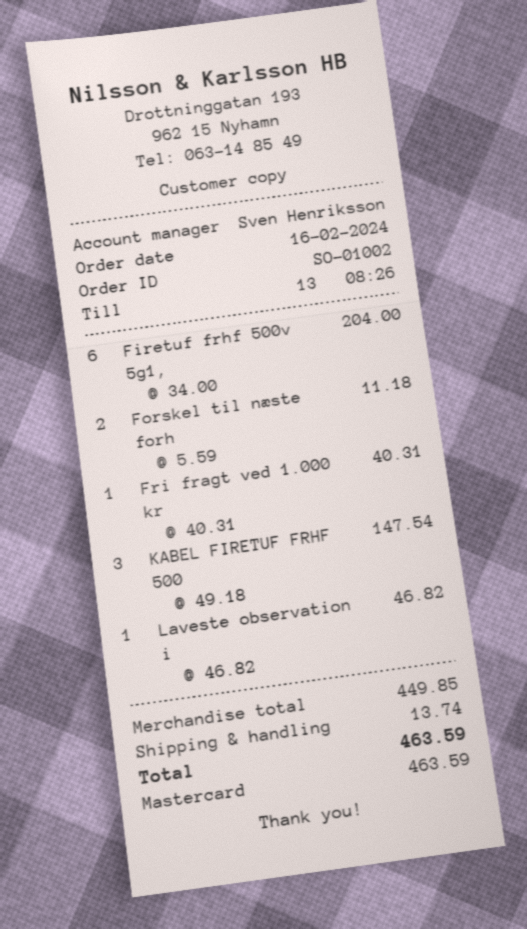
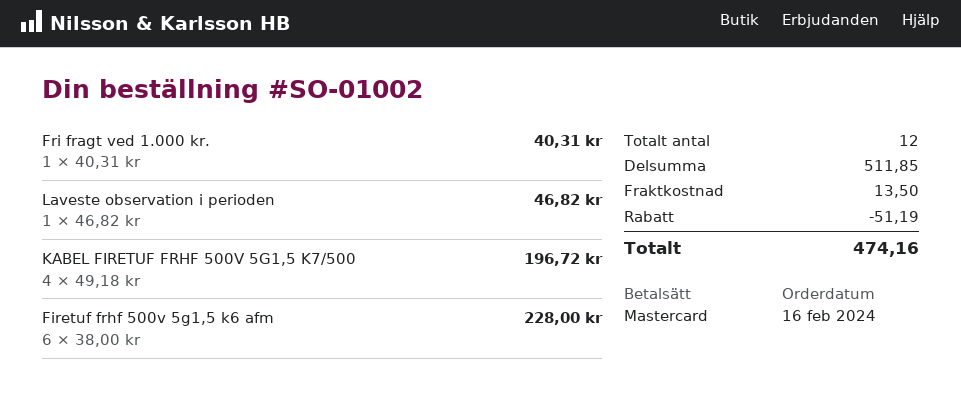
Firetuf frhf 500v 5g1,: 6 x 34.00 = 204.00 -> 6 x 38.00 = 228.00
Forskel til næste forh: 2 x 5.59 = 11.18 -> none
KABEL FIRETUF FRHF 500: 3 x 49.18 = 147.54 -> 4 x 49.18 = 196.72
subtotal: 449.85 -> 511.85
discount: none -> 51.19
shipping: 13.74 -> 13.50
total: 463.59 -> 474.16

